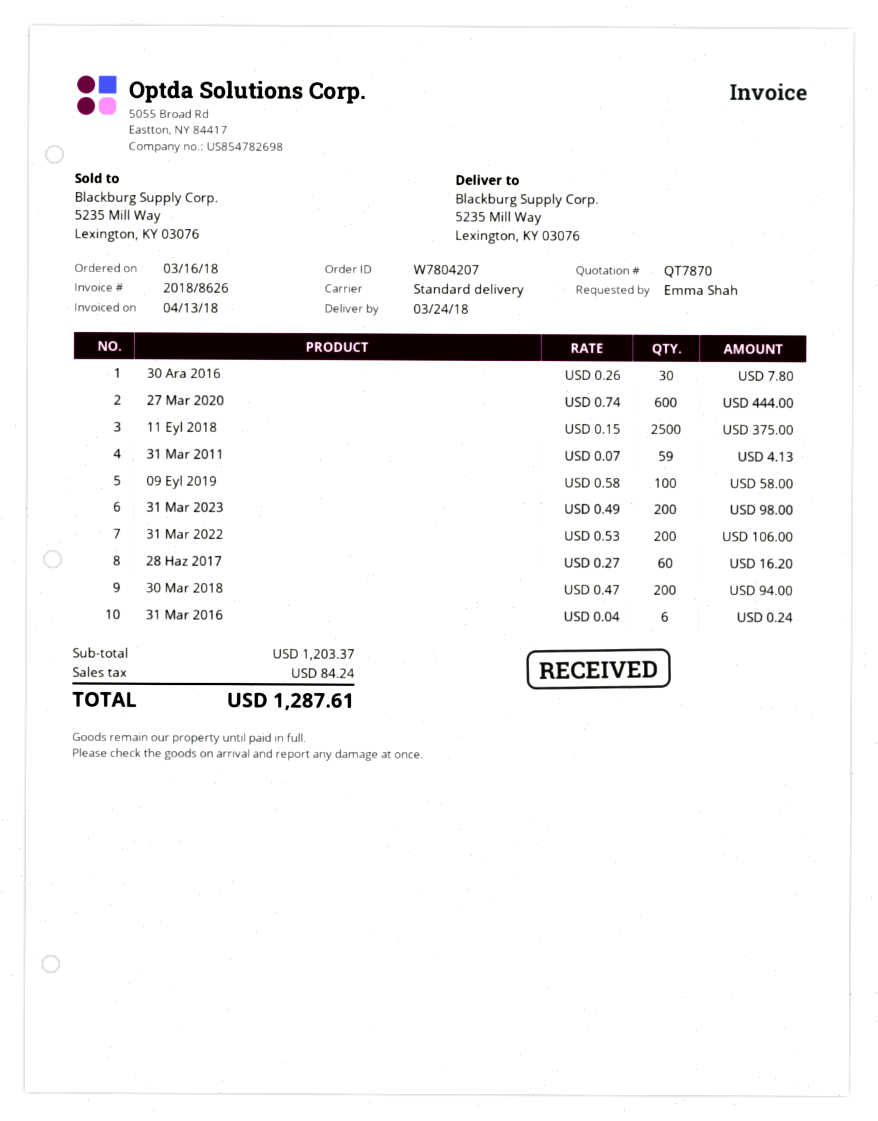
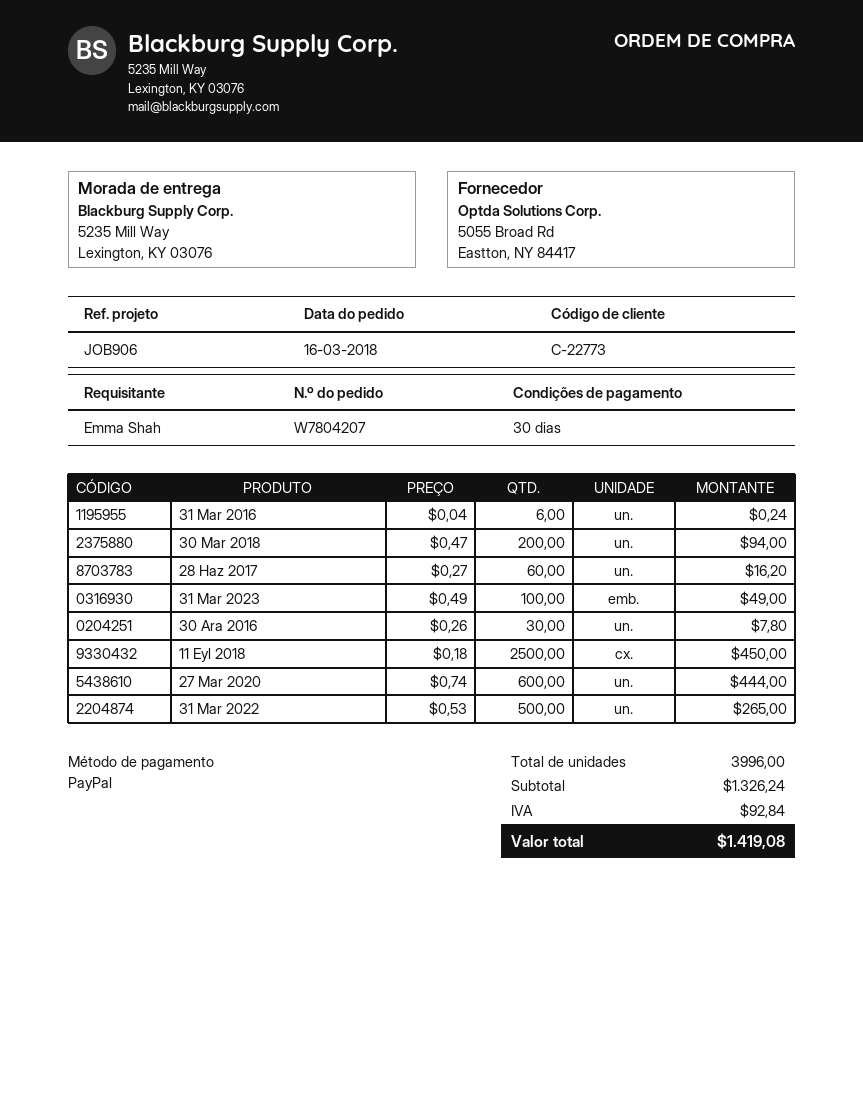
11 Eyl 2018: 2500 x 0.15 = 375.00 -> 2500 x 0.18 = 450.00
31 Mar 2011: 59 x 0.07 = 4.13 -> none
09 Eyl 2019: 100 x 0.58 = 58.00 -> none
31 Mar 2023: 200 x 0.49 = 98.00 -> 100 x 0.49 = 49.00
31 Mar 2022: 200 x 0.53 = 106.00 -> 500 x 0.53 = 265.00
subtotal: 1203.37 -> 1326.24
tax: 84.24 -> 92.84
total: 1287.61 -> 1419.08

